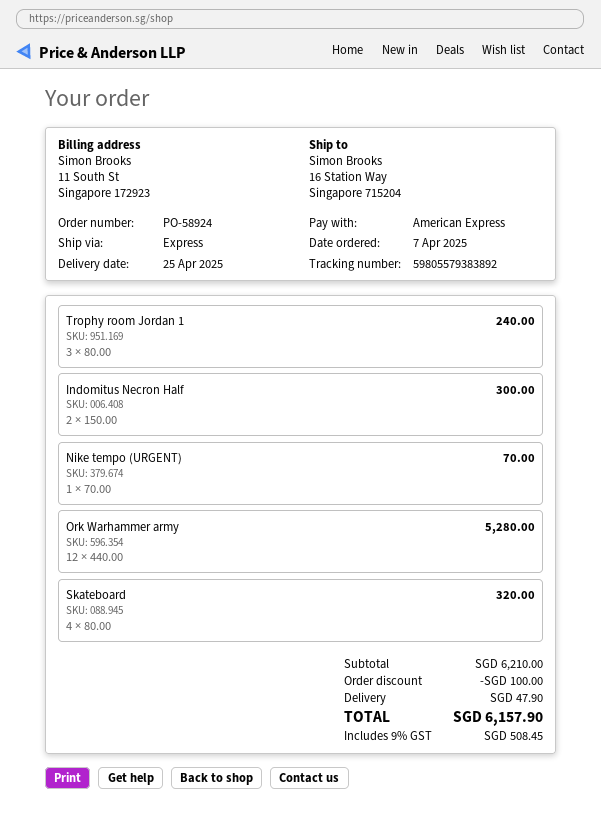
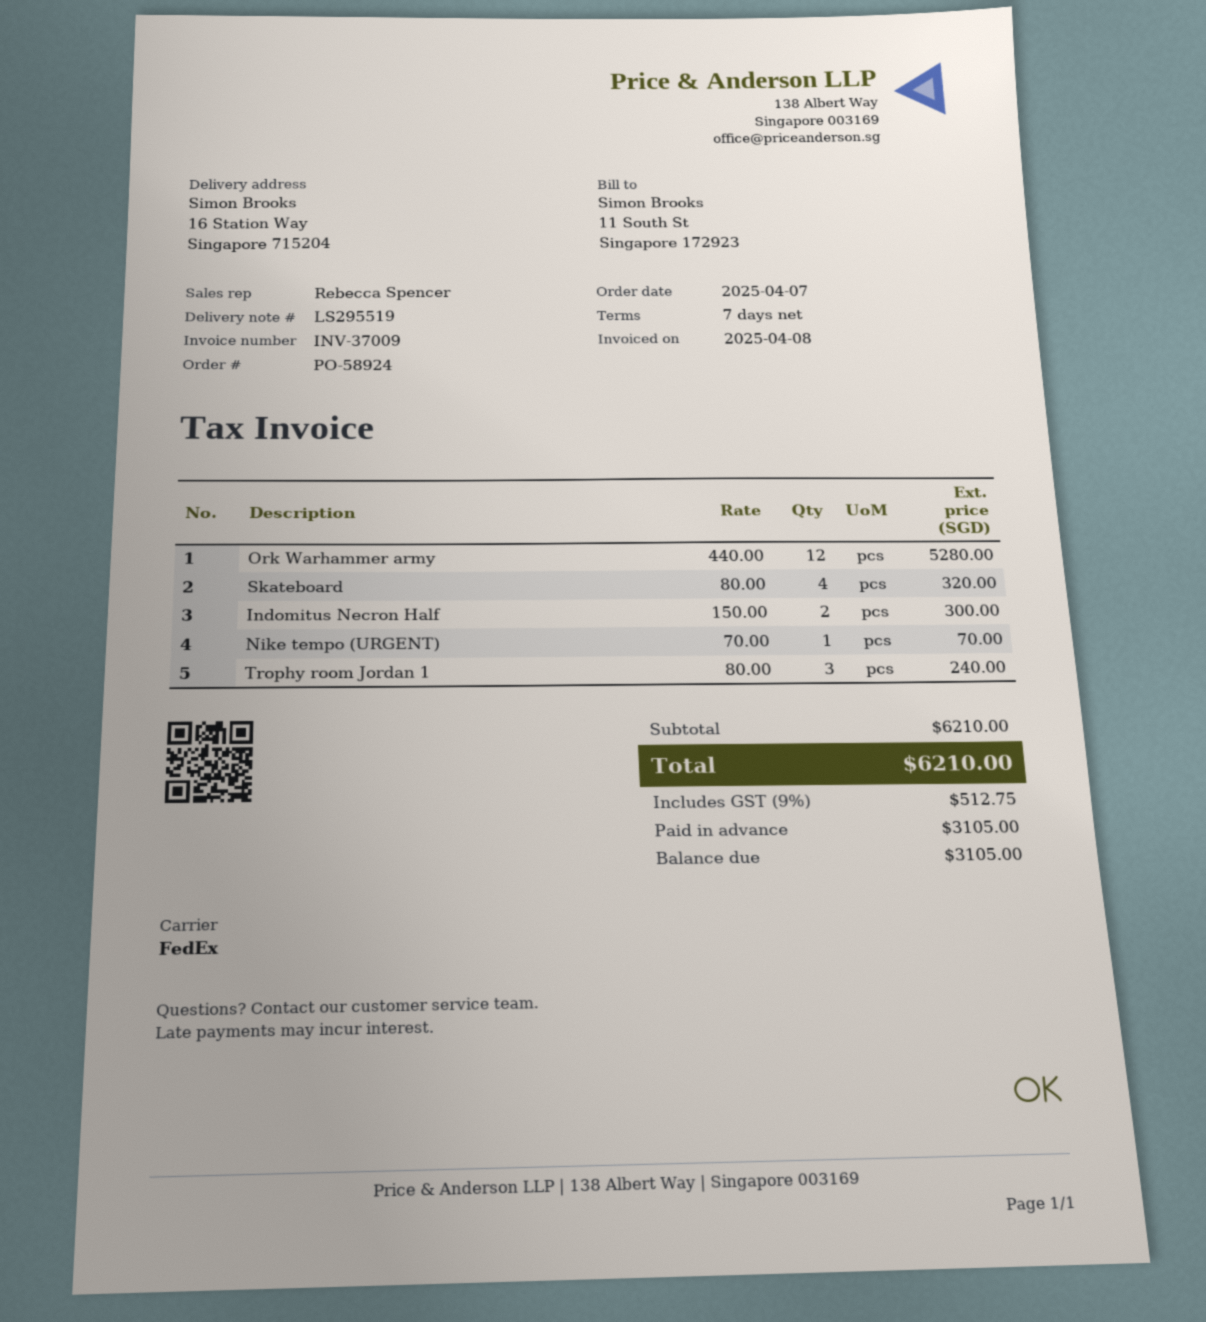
shipping method: express -> FedEx
discount: 100.00 -> none
shipping: 47.90 -> none
tax: 9% = 508.45 -> 9% = 512.75
total: 6157.90 -> 6210.00

